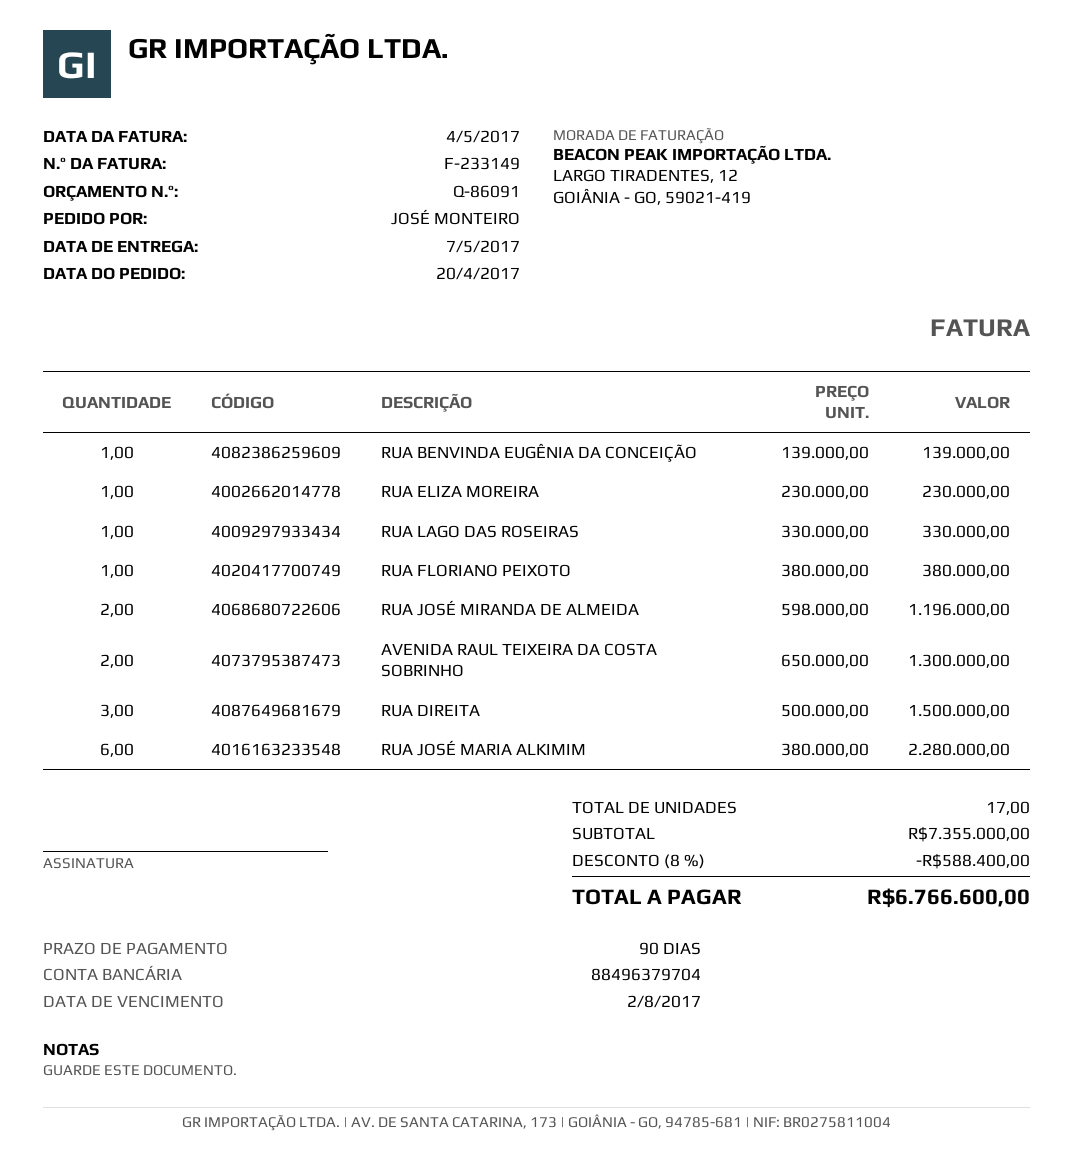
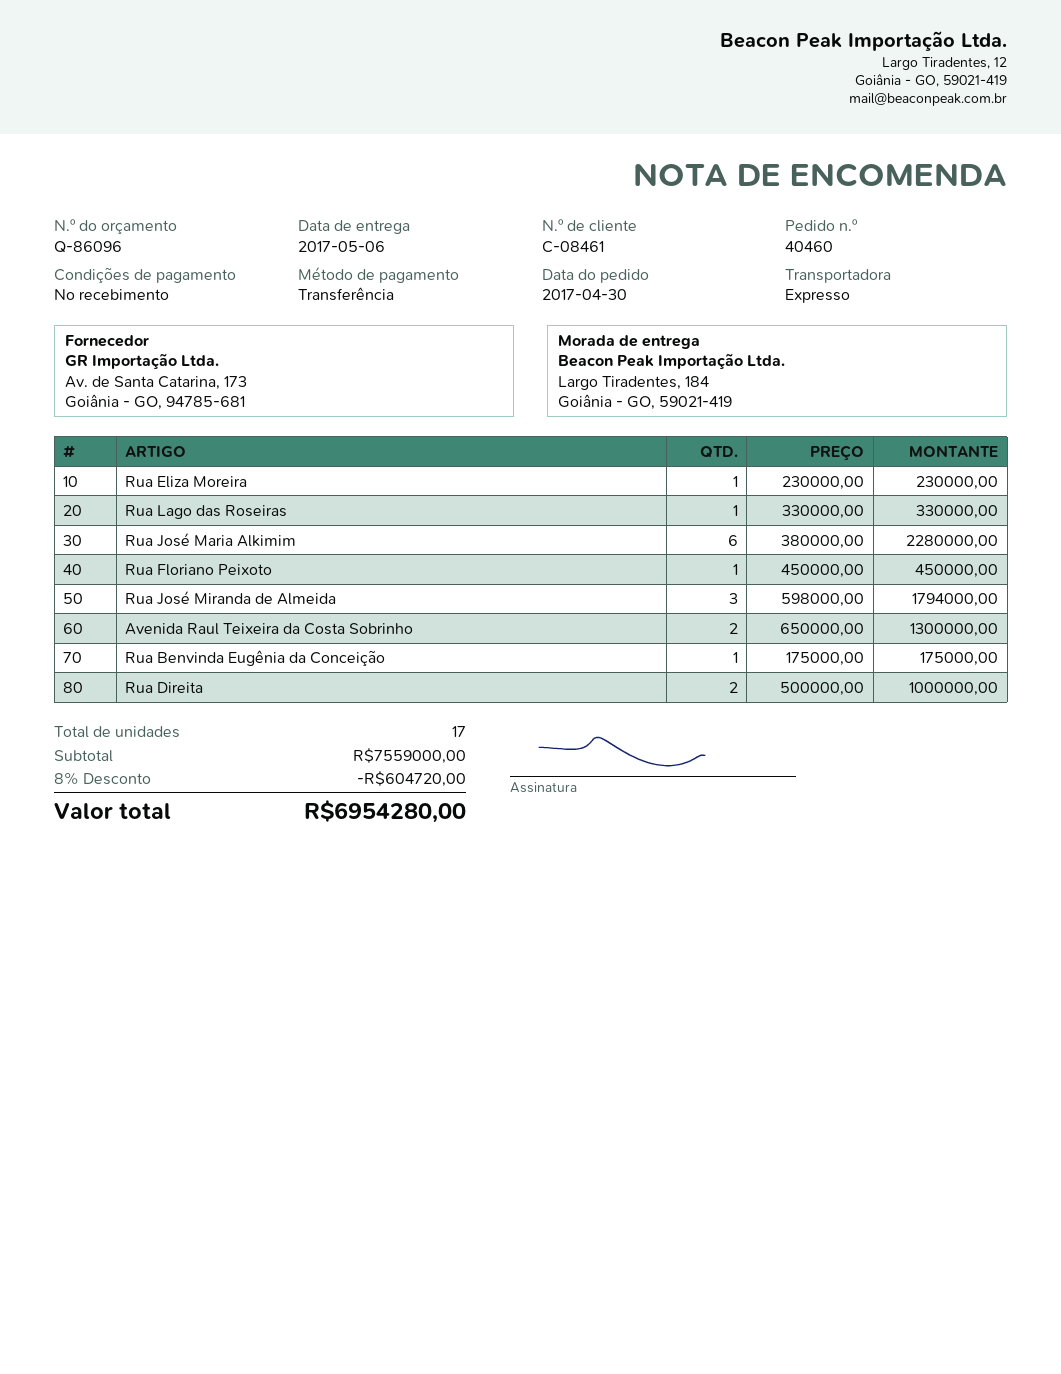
quote number: Q-86091 -> Q-86096
order date: 2017-04-20 -> 2017-04-30
delivery date: 2017-05-07 -> 2017-05-06
payment terms: 90 days -> on receipt
RUA BENVINDA EUGÊNIA DA CONCEIÇÃO: 1 x 139000.00 = 139000.00 -> 1 x 175000.00 = 175000.00
RUA FLORIANO PEIXOTO: 1 x 380000.00 = 380000.00 -> 1 x 450000.00 = 450000.00
RUA JOSÉ MIRANDA DE ALMEIDA: 2 x 598000.00 = 1196000.00 -> 3 x 598000.00 = 1794000.00
RUA DIREITA: 3 x 500000.00 = 1500000.00 -> 2 x 500000.00 = 1000000.00
subtotal: 7355000.00 -> 7559000.00
discount: 8% = 588400.00 -> 8% = 604720.00
total: 6766600.00 -> 6954280.00

